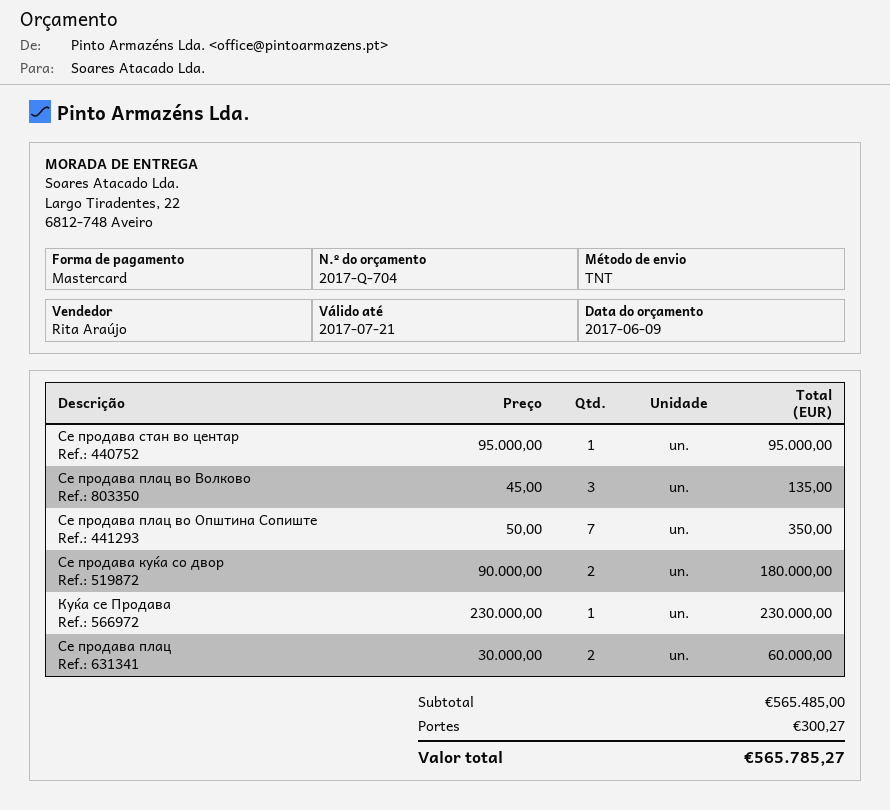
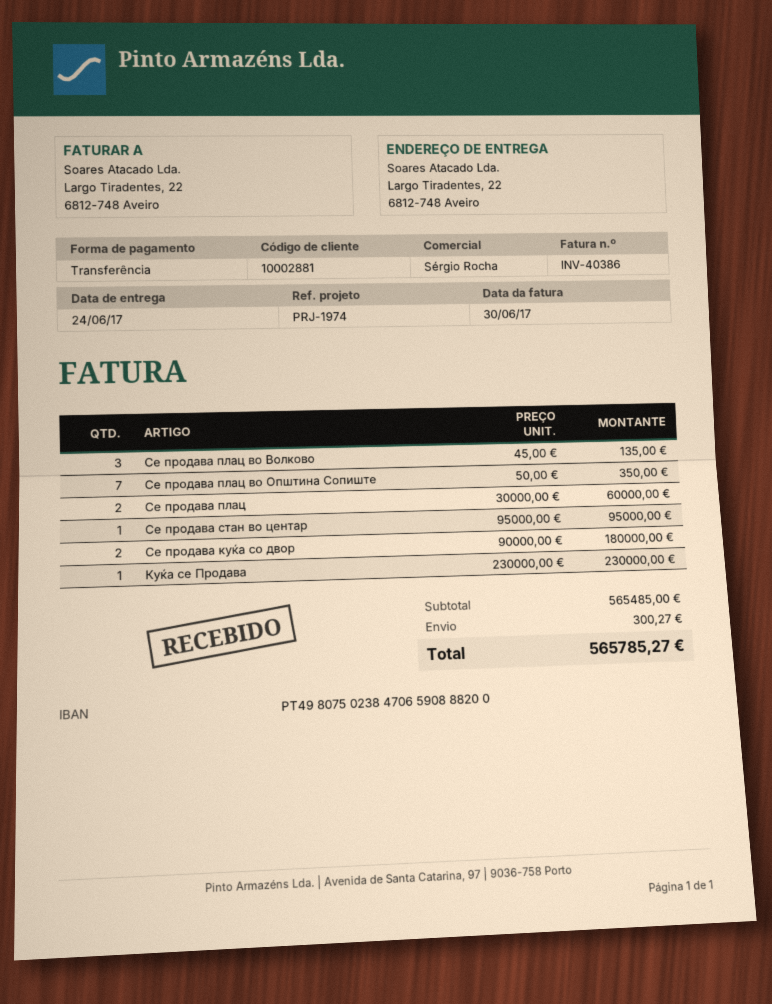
sales rep: Rita Araújo -> Sérgio Rocha
payment method: Mastercard -> bank transfer

